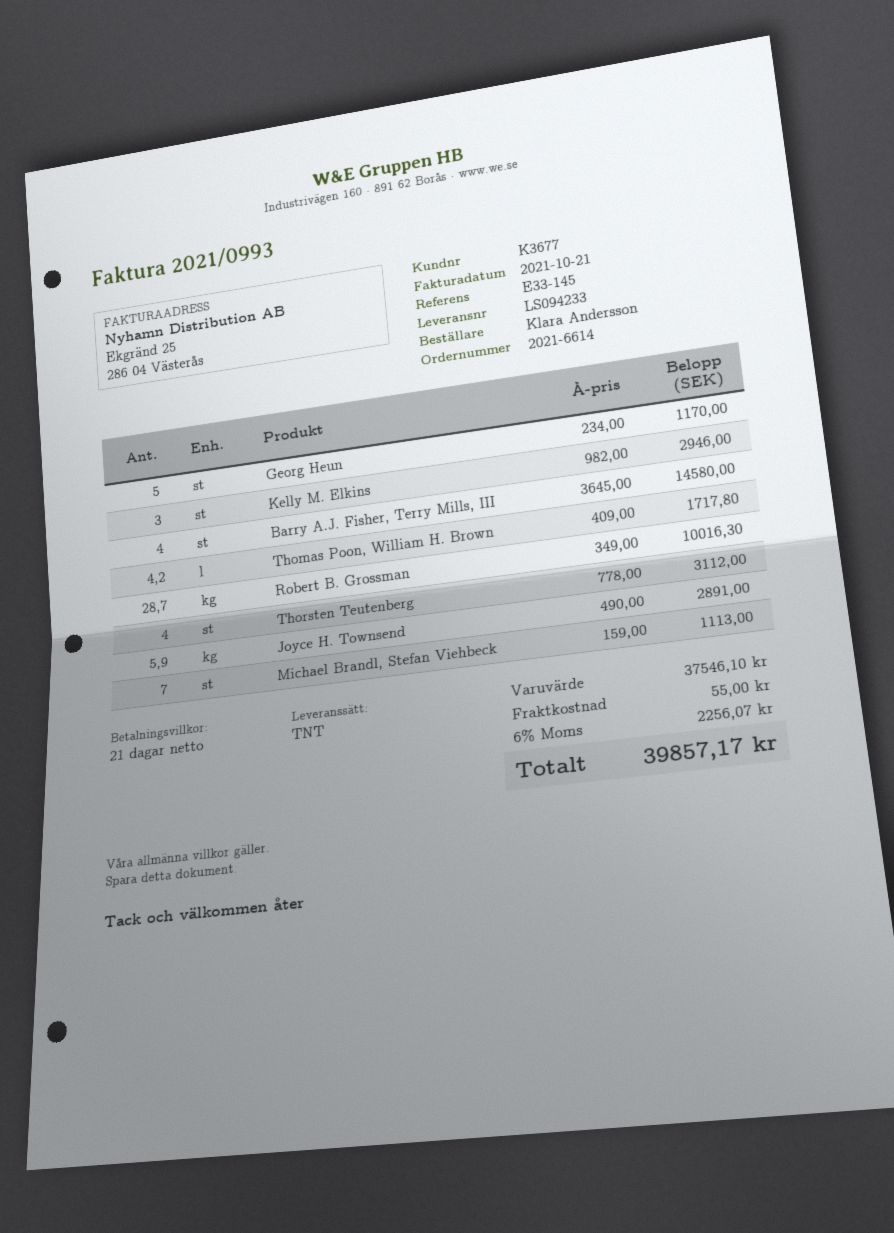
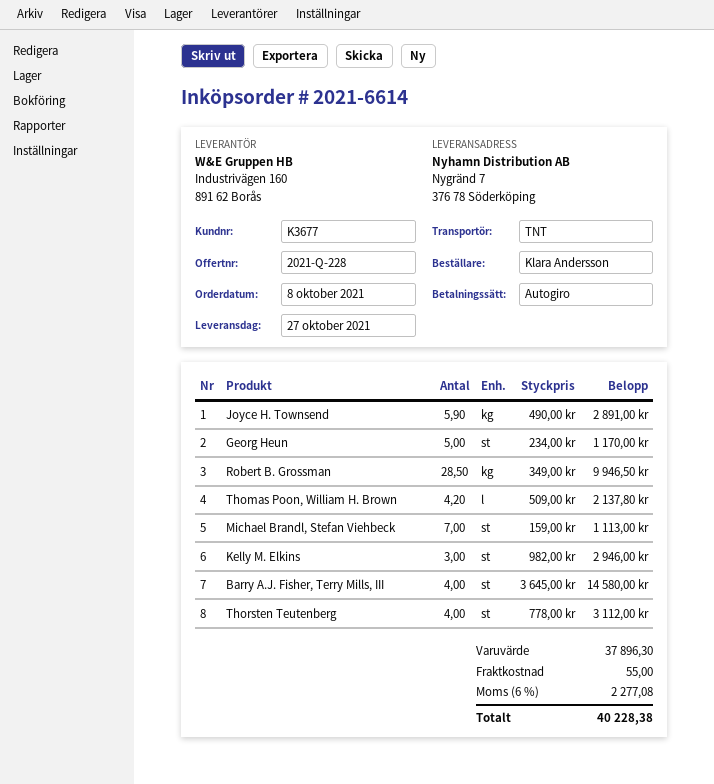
Thomas Poon, William H. Brown: 4.2 x 409.00 = 1717.80 -> 4.2 x 509.00 = 2137.80
Robert B. Grossman: 28.7 x 349.00 = 10016.30 -> 28.5 x 349.00 = 9946.50
subtotal: 37546.10 -> 37896.30
tax: 6% = 2256.07 -> 6% = 2277.08
total: 39857.17 -> 40228.38

